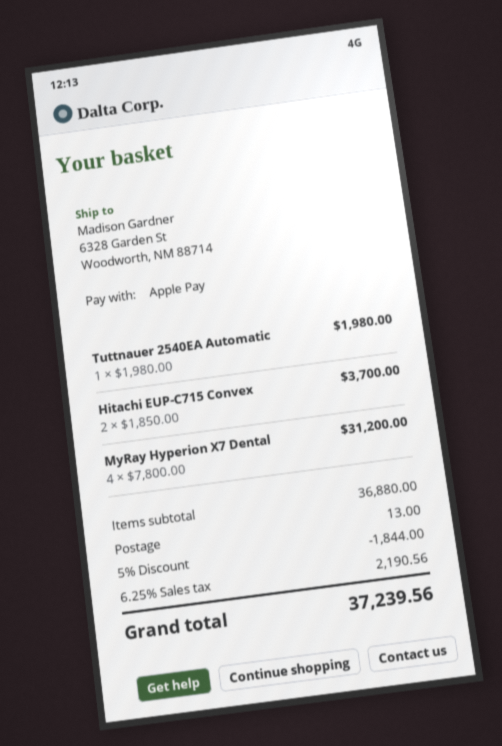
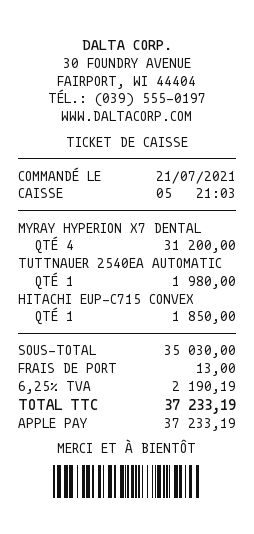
Hitachi EUP-C715 Convex: 2 for 3700.00 -> 1 for 1850.00
subtotal: 36880.00 -> 35030.00
discount: 5% = 1844.00 -> none
tax: 6.25% = 2190.56 -> 6.25% = 2190.19
total: 37239.56 -> 37233.19

